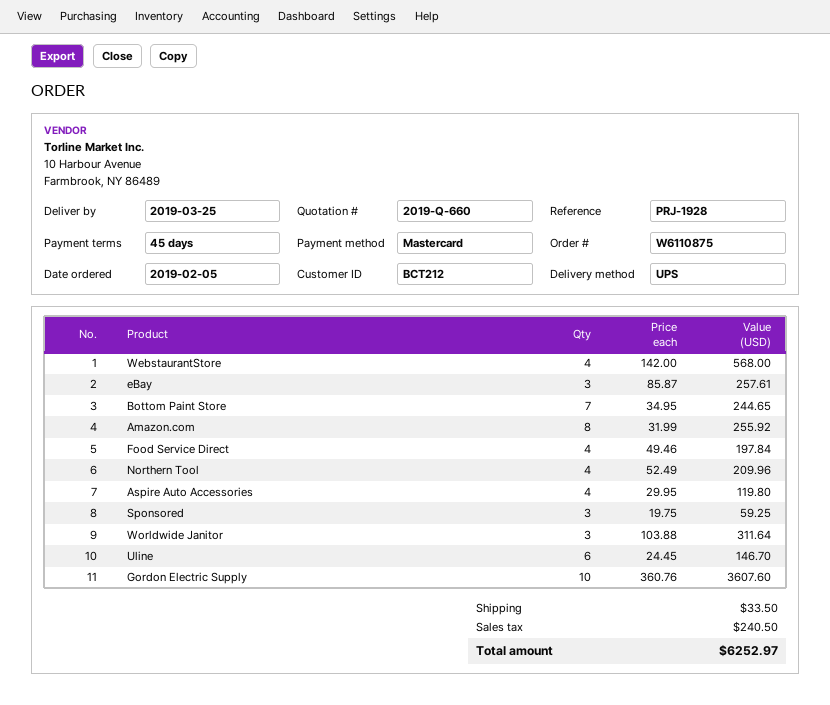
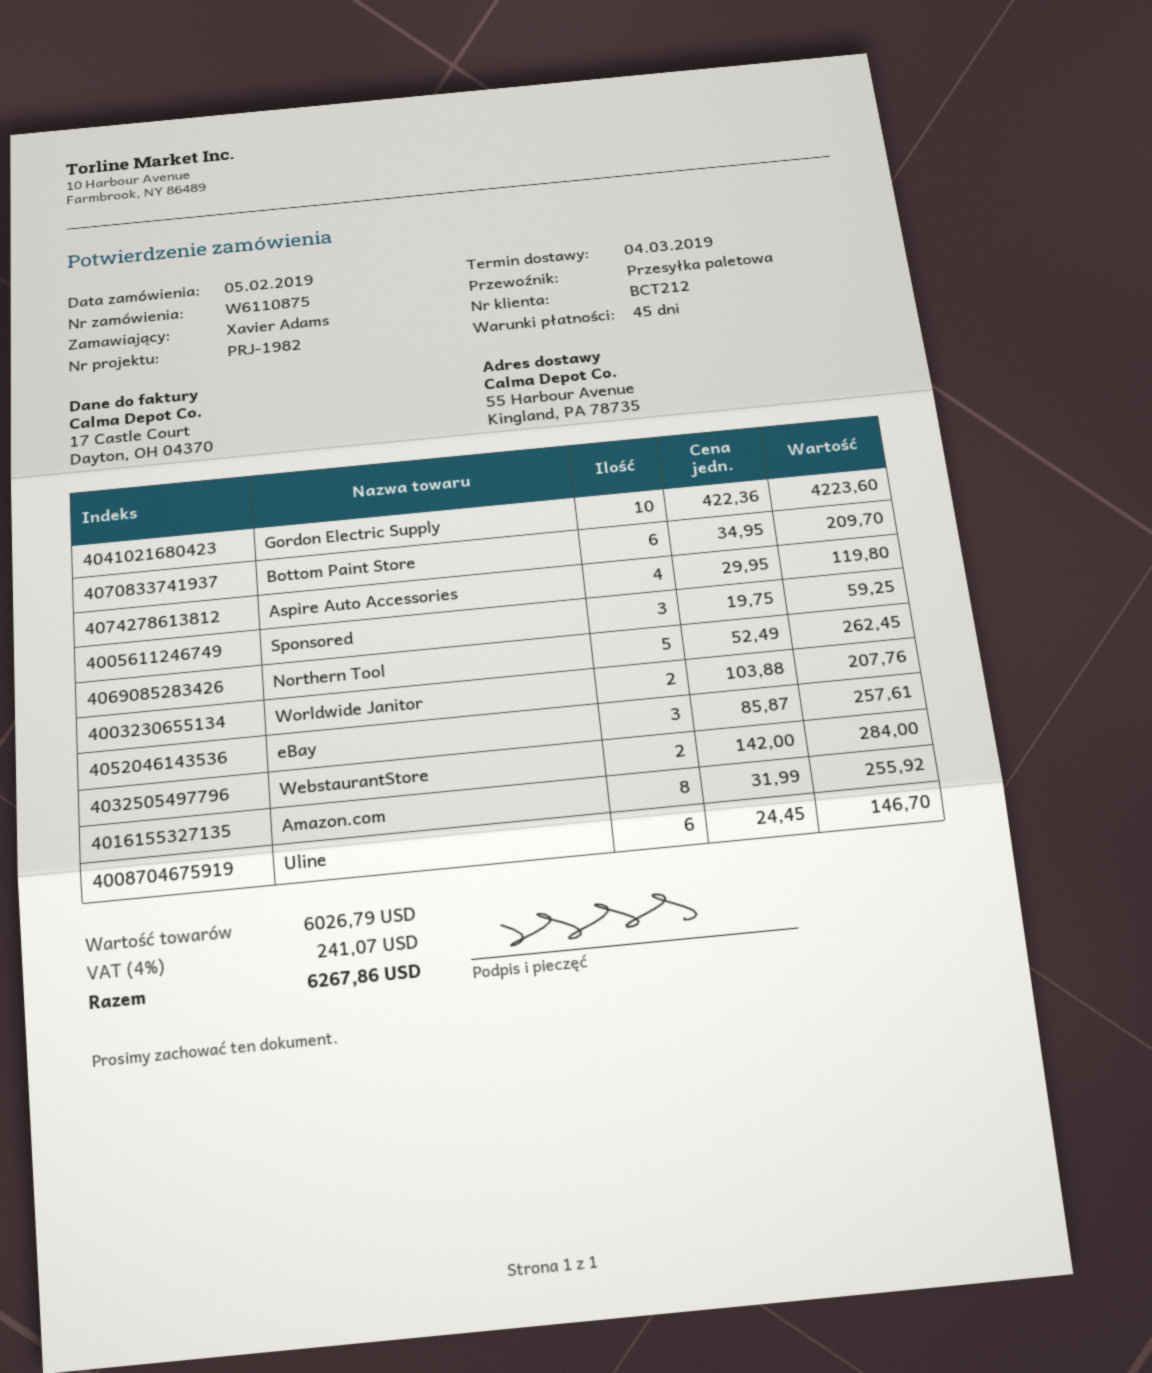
delivery date: 2019-03-25 -> 2019-03-04
reference: PRJ-1928 -> PRJ-1982
shipping method: UPS -> pallet freight
WebstaurantStore: 4 x 142.00 = 568.00 -> 2 x 142.00 = 284.00
Bottom Paint Store: 7 x 34.95 = 244.65 -> 6 x 34.95 = 209.70
Food Service Direct: 4 x 49.46 = 197.84 -> none
Northern Tool: 4 x 52.49 = 209.96 -> 5 x 52.49 = 262.45
Worldwide Janitor: 3 x 103.88 = 311.64 -> 2 x 103.88 = 207.76
Gordon Electric Supply: 10 x 360.76 = 3607.60 -> 10 x 422.36 = 4223.60
shipping: 33.50 -> none
tax: 240.50 -> 241.07
total: 6252.97 -> 6267.86

